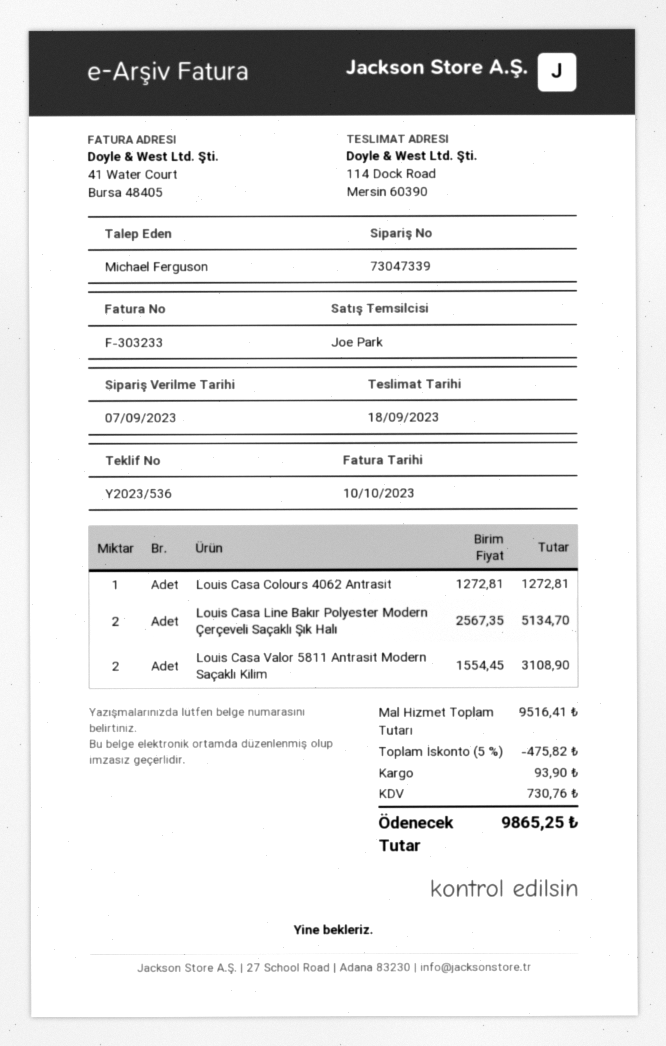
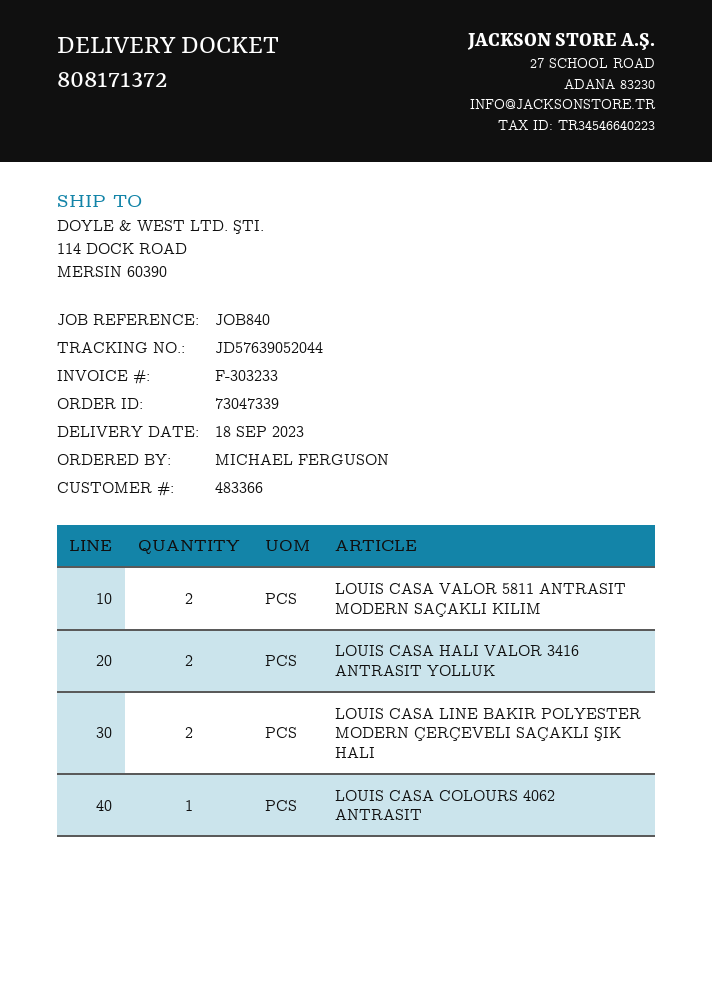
LOUIS CASA HALI VALOR 3416 ANTRASIT YOLLUK: none -> 2

